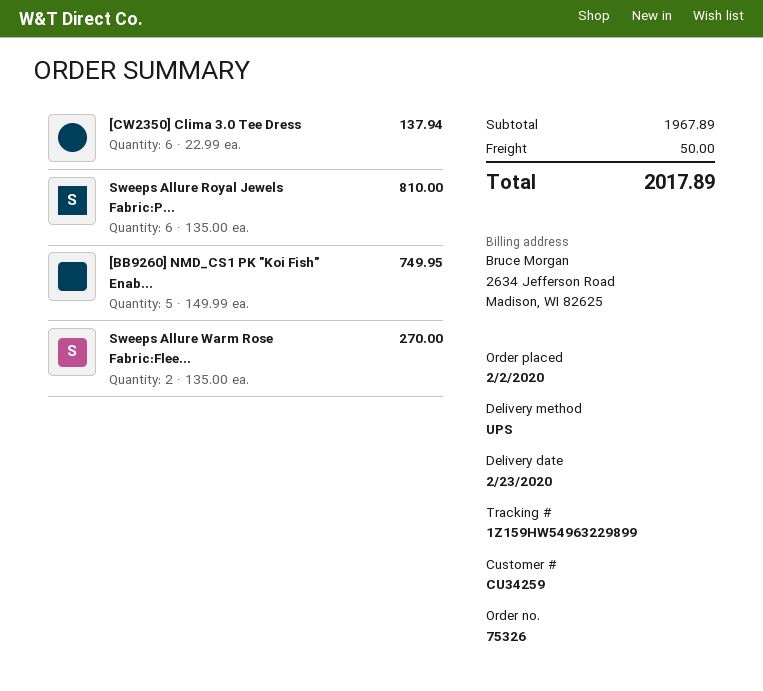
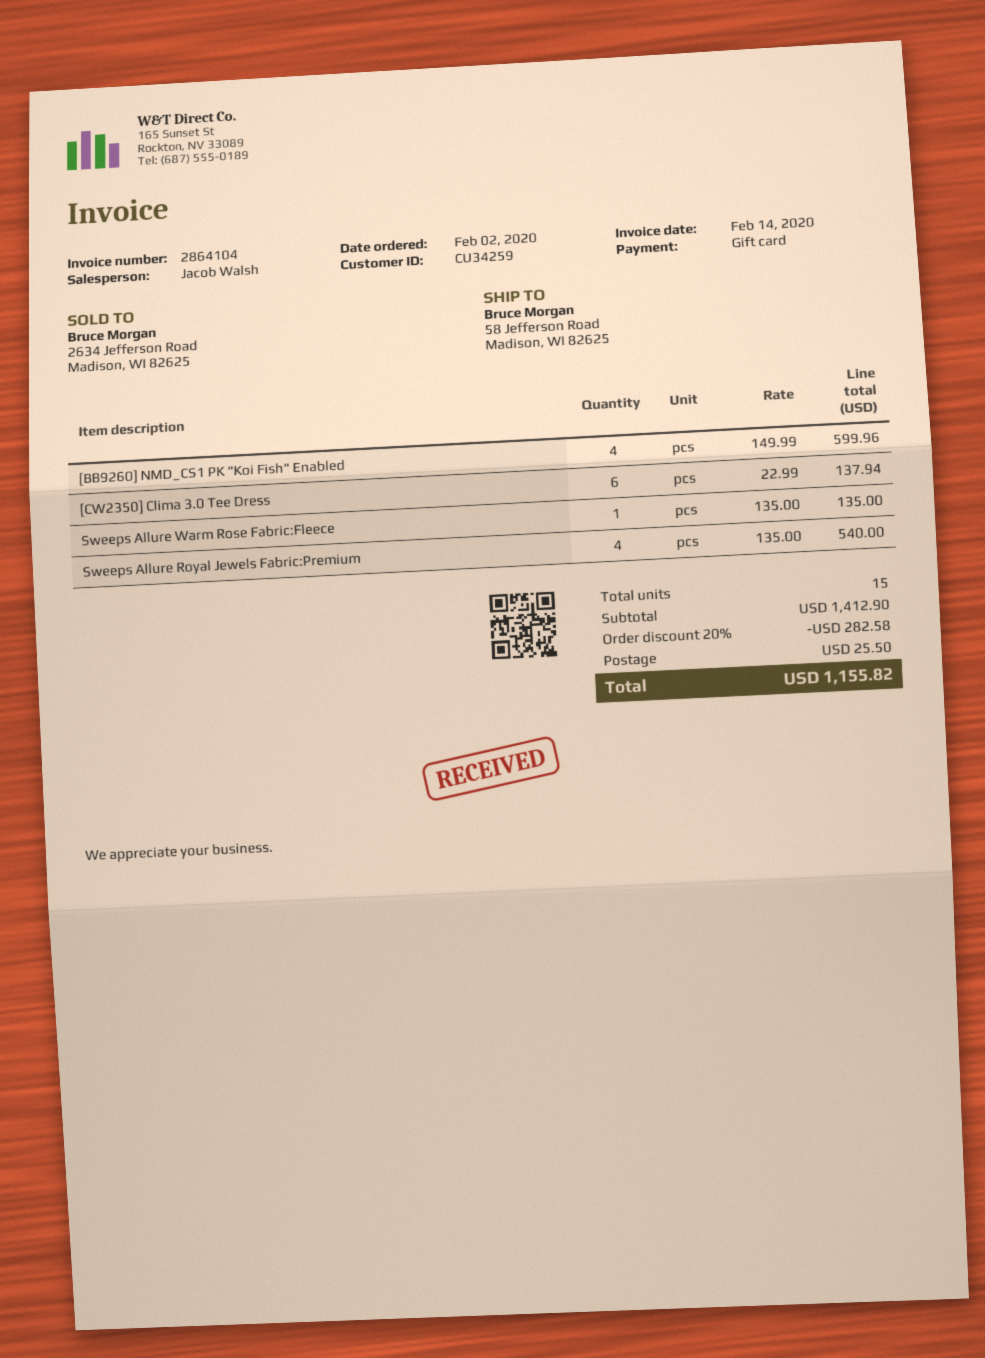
Sweeps Allure Royal Jewels Fabric:P...: 6 x 135.00 = 810.00 -> 4 x 135.00 = 540.00
[BB9260] NMD_CS1 PK "Koi Fish" Enab...: 5 x 149.99 = 749.95 -> 4 x 149.99 = 599.96
Sweeps Allure Warm Rose Fabric:Flee...: 2 x 135.00 = 270.00 -> 1 x 135.00 = 135.00
subtotal: 1967.89 -> 1412.90
discount: none -> 20% = 282.58
shipping: 50.00 -> 25.50
total: 2017.89 -> 1155.82

